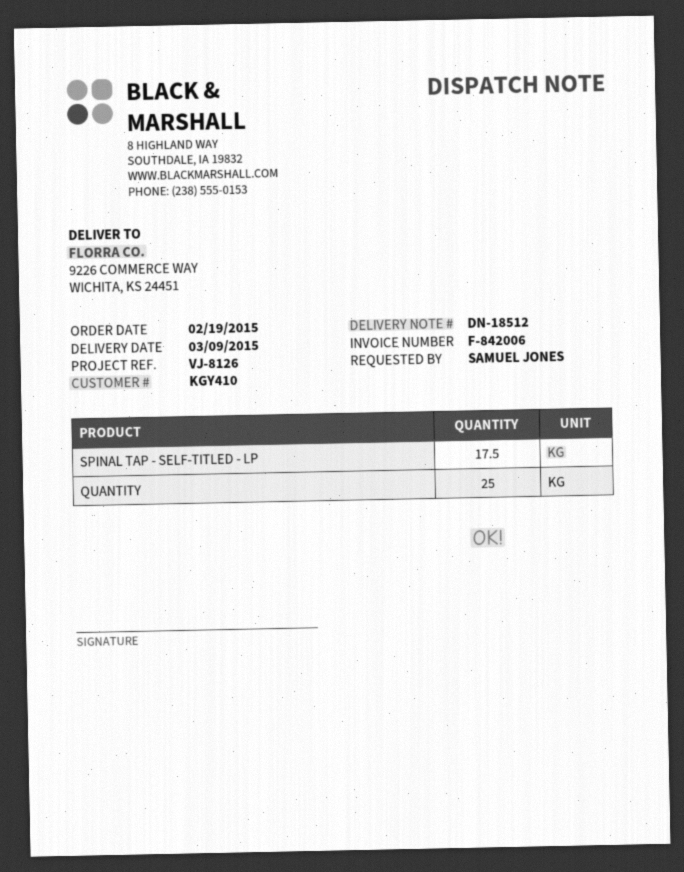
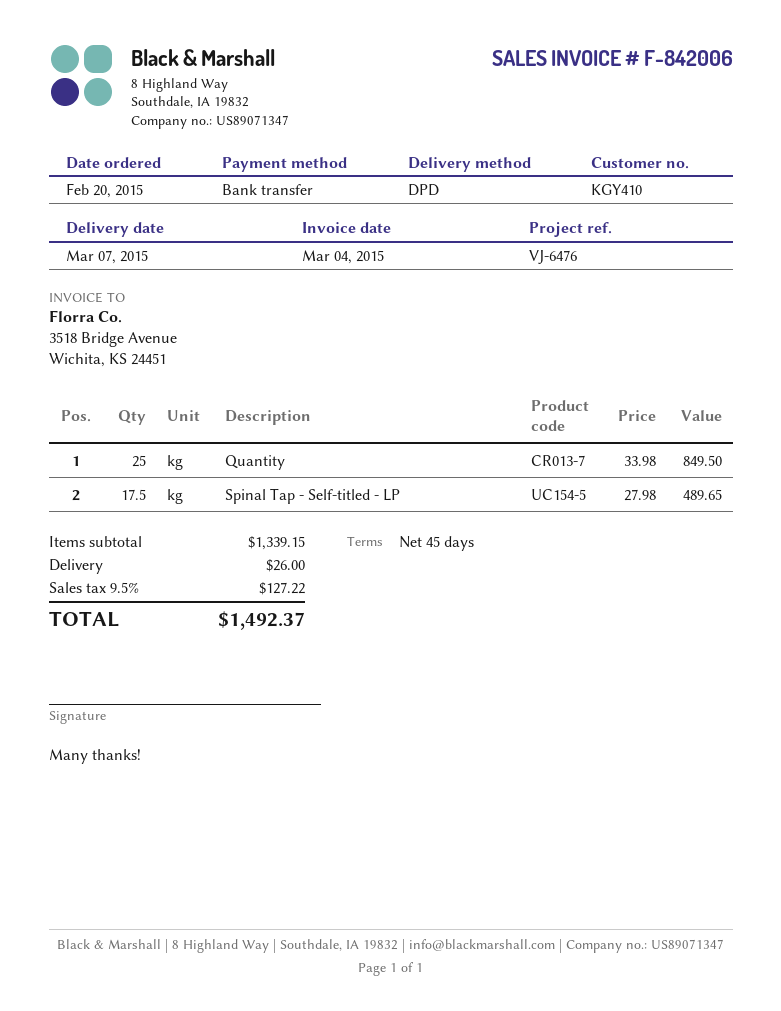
order date: 2015-02-19 -> 2015-02-20
delivery date: 2015-03-09 -> 2015-03-07
reference: VJ-8126 -> VJ-6476

